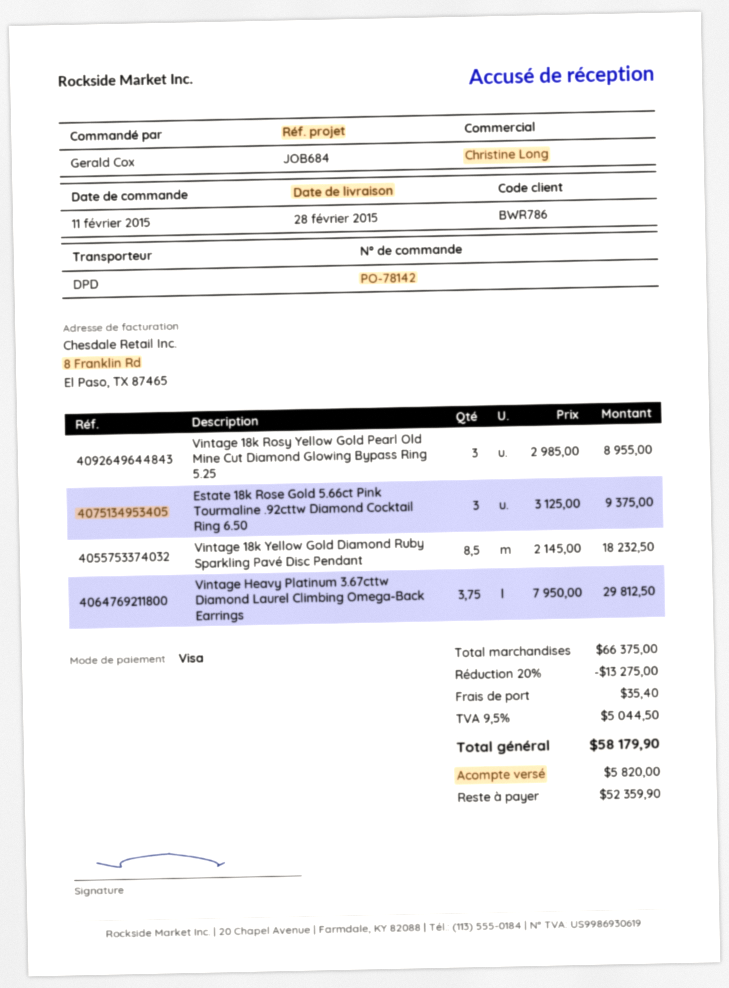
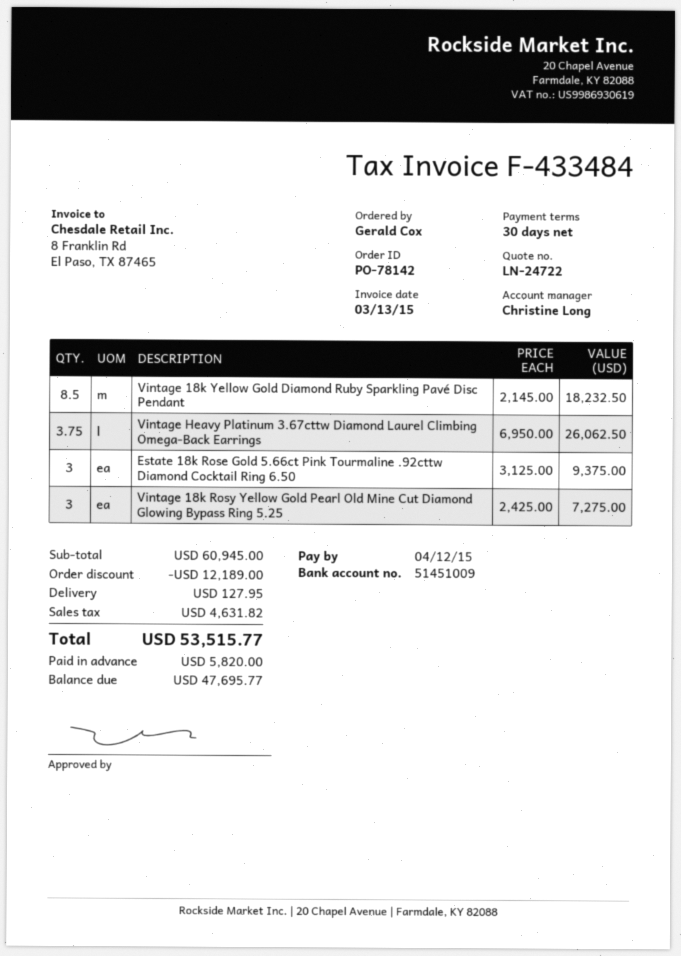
Vintage 18k Rosy Yellow Gold Pearl Old Mine Cut Diamond Glowing Bypass Ring 5.25: 3 x 2985.00 = 8955.00 -> 3 x 2425.00 = 7275.00
Vintage Heavy Platinum 3.67cttw Diamond Laurel Climbing Omega-Back Earrings: 3.75 x 7950.00 = 29812.50 -> 3.75 x 6950.00 = 26062.50
subtotal: 66375.00 -> 60945.00
discount: 13275.00 -> 12189.00
shipping: 35.40 -> 127.95
tax: 5044.50 -> 4631.82
total: 58179.90 -> 53515.77
balance: 52359.90 -> 47695.77

